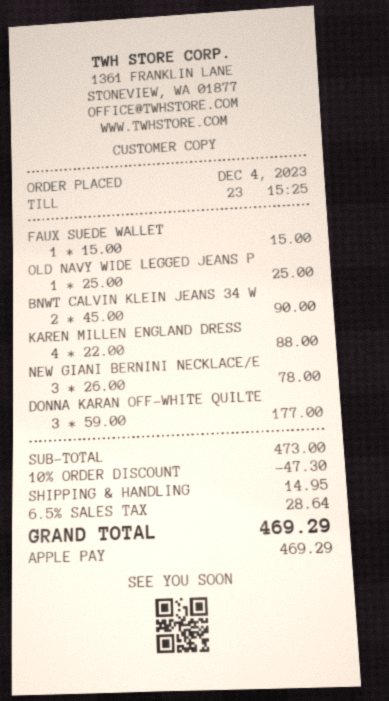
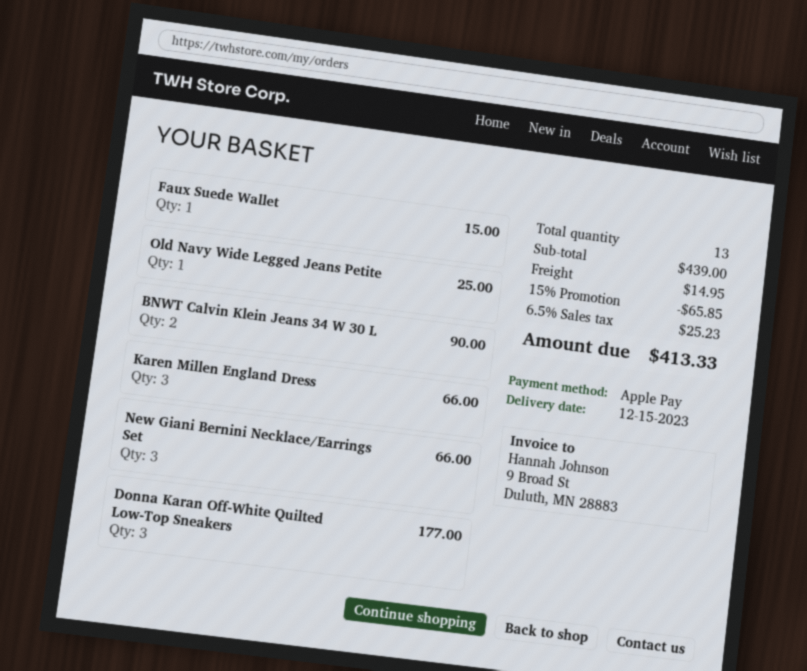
KAREN MILLEN ENGLAND DRESS: 4 for 88.00 -> 3 for 66.00
NEW GIANI BERNINI NECKLACE/E: 3 for 78.00 -> 3 for 66.00
subtotal: 473.00 -> 439.00
discount: 10% = 47.30 -> 15% = 65.85
tax: 6.5% = 28.64 -> 6.5% = 25.23
total: 469.29 -> 413.33

